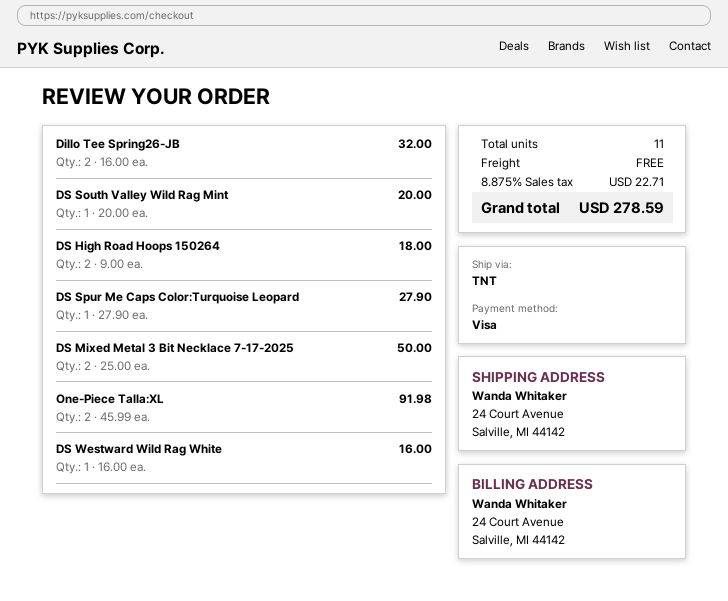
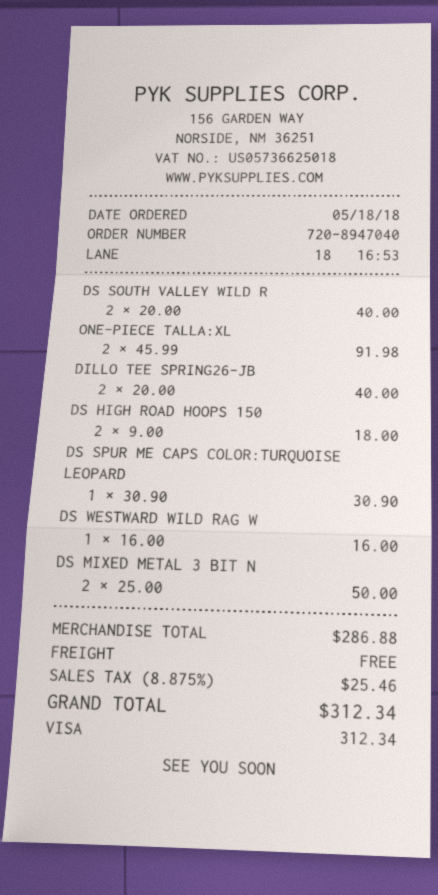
Dillo Tee Spring26-JB: 2 x 16.00 = 32.00 -> 2 x 20.00 = 40.00
DS South Valley Wild Rag Mint: 1 x 20.00 = 20.00 -> 2 x 20.00 = 40.00
DS Spur Me Caps Color:Turquoise Leopard: 1 x 27.90 = 27.90 -> 1 x 30.90 = 30.90
tax: 8.875% = 22.71 -> 8.875% = 25.46
total: 278.59 -> 312.34

